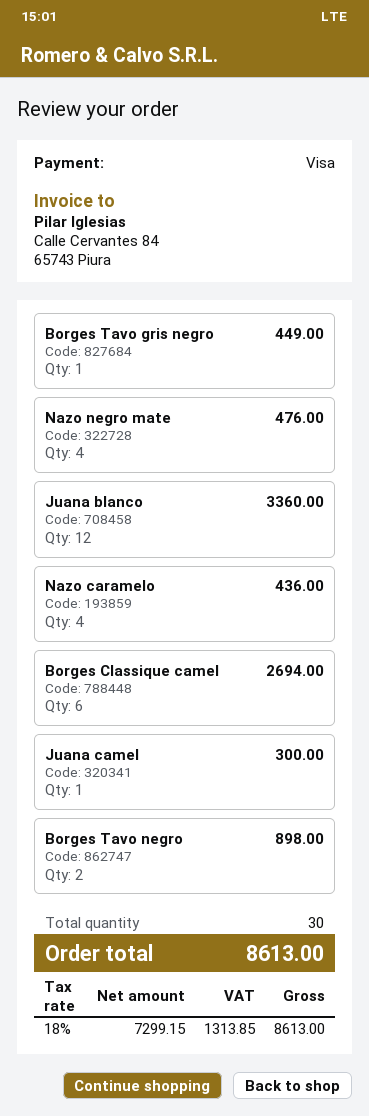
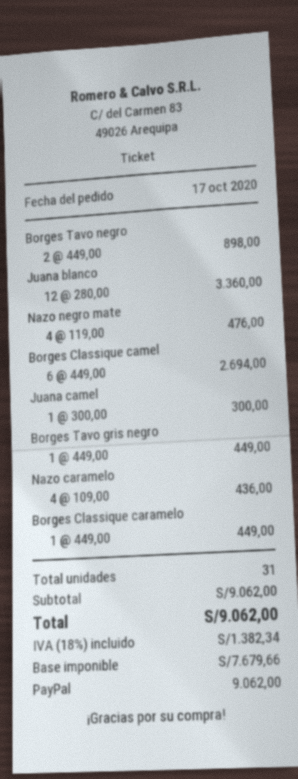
payment method: Visa -> PayPal
Borges Classique caramelo: none -> 1 for 449.00
total quantity: 30 -> 31
net: 7299.15 -> 7679.66
tax: 18% = 1313.85 -> 18% = 1382.34
total: 8613.00 -> 9062.00

